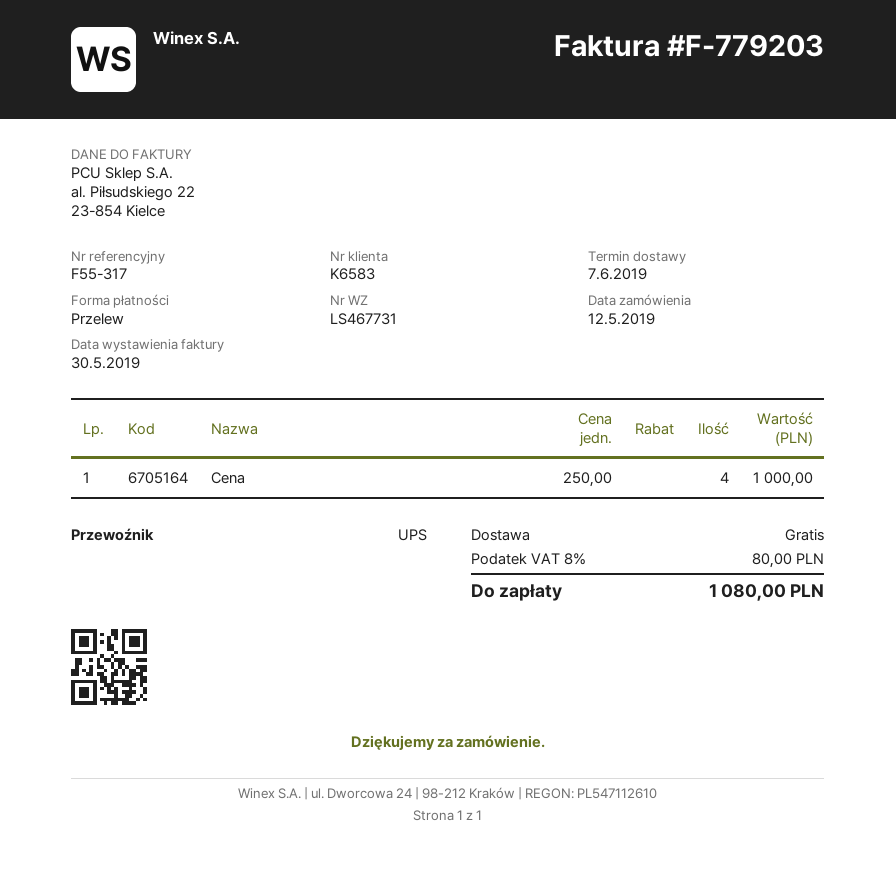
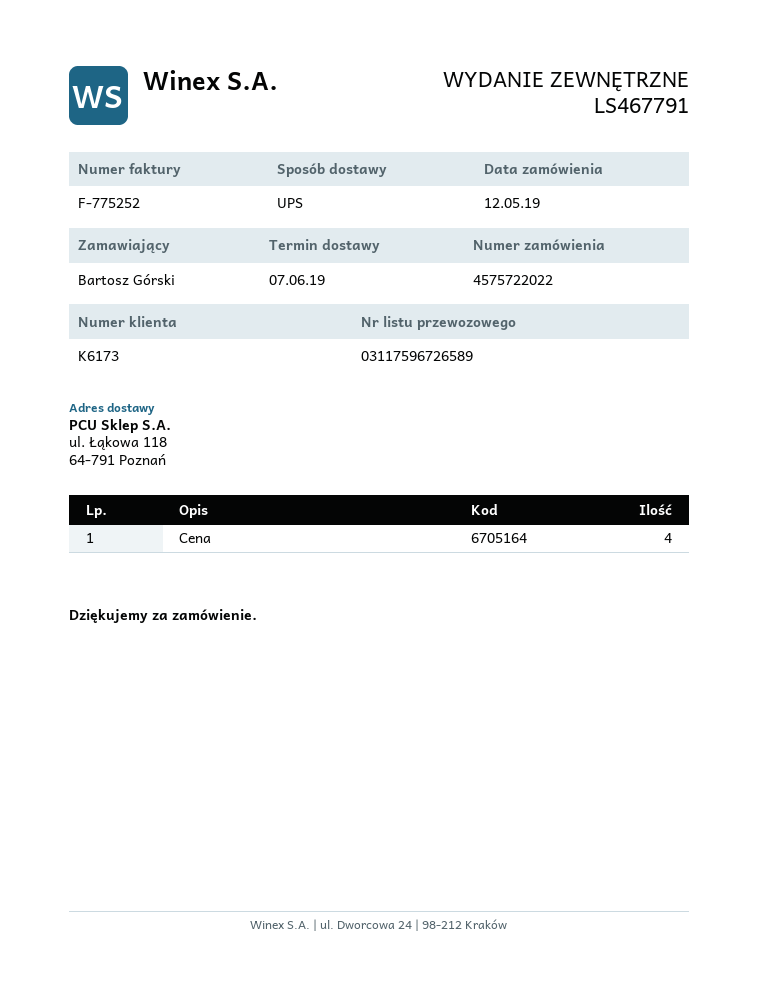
delivery note number: LS467731 -> LS467791
invoice number: F-779203 -> F-775252
customer number: K6583 -> K6173

